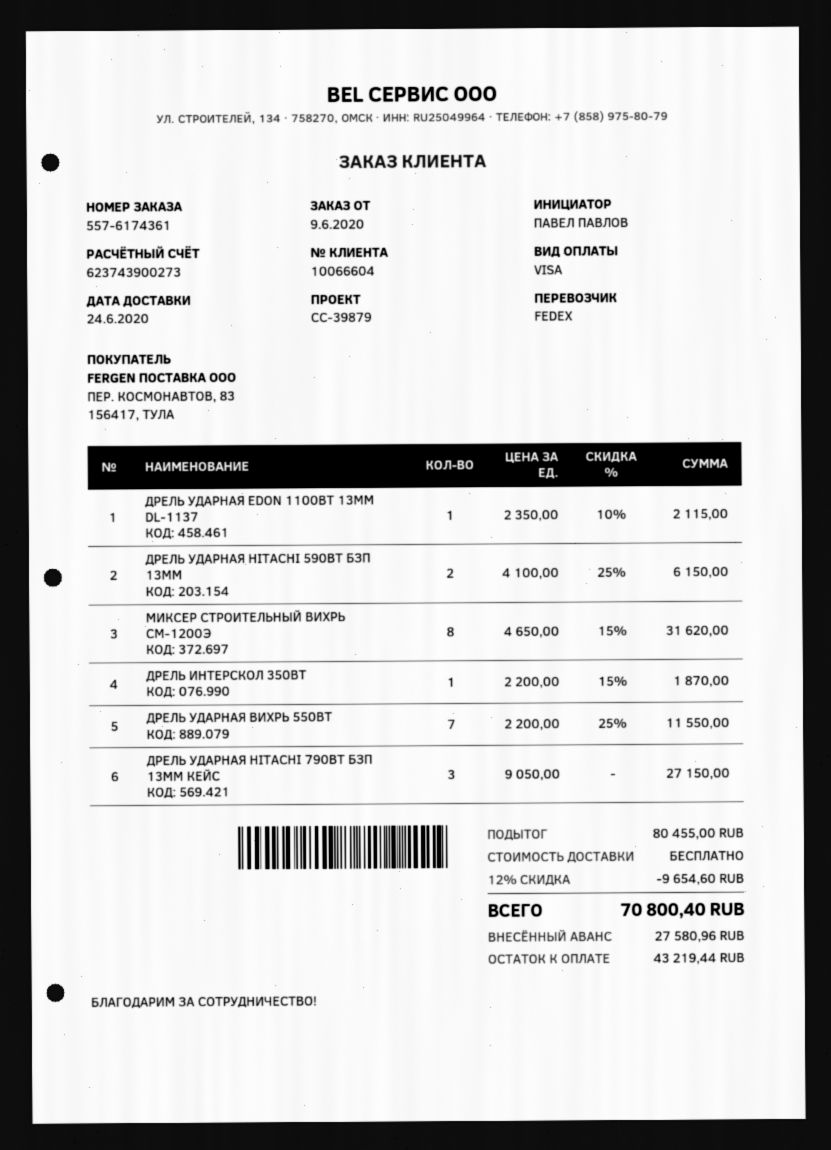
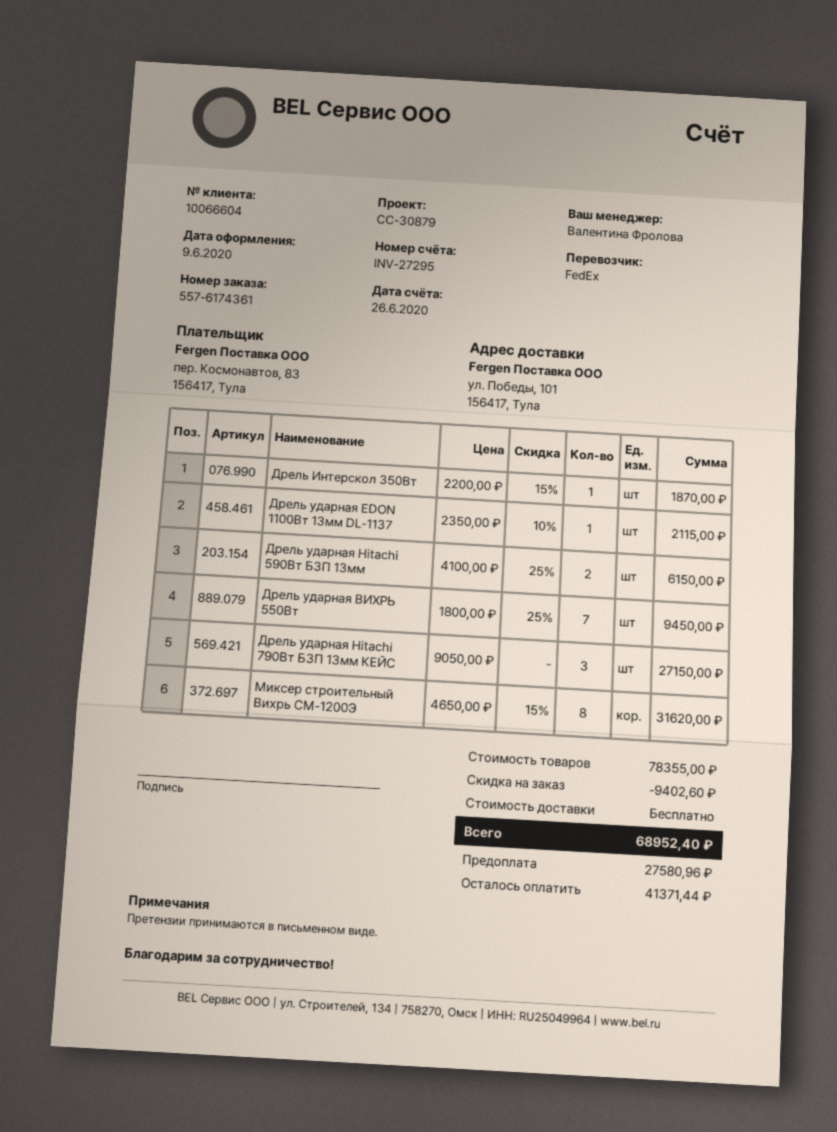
reference: CC-39879 -> CC-30879
ДРЕЛЬ УДАРНАЯ ВИХРЬ 550ВТ: 7 x 2200.00 - 25% = 11550.00 -> 7 x 1800.00 - 25% = 9450.00
subtotal: 80455.00 -> 78355.00
discount: 9654.60 -> 9402.60
total: 70800.40 -> 68952.40
balance: 43219.44 -> 41371.44

